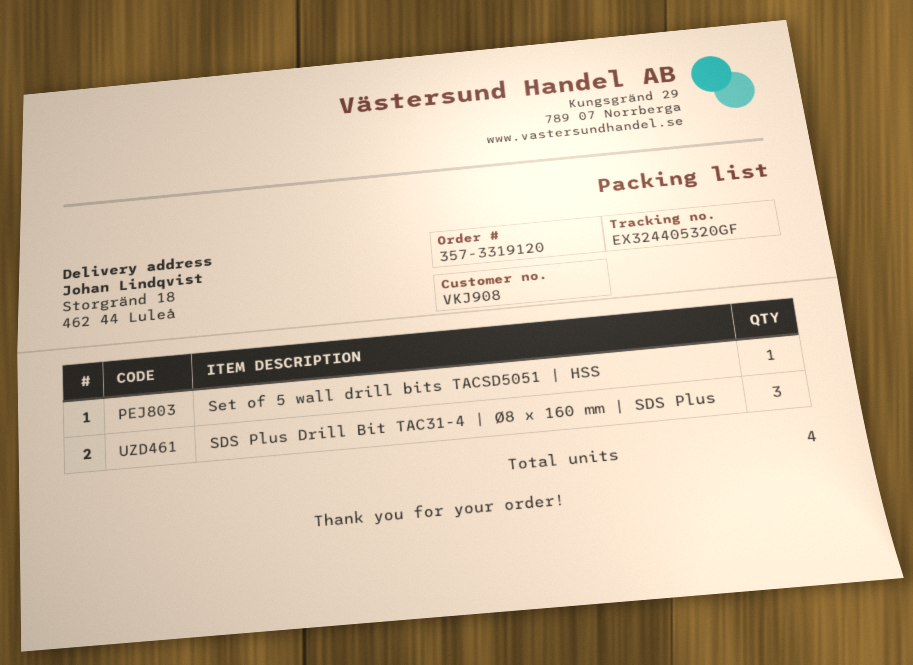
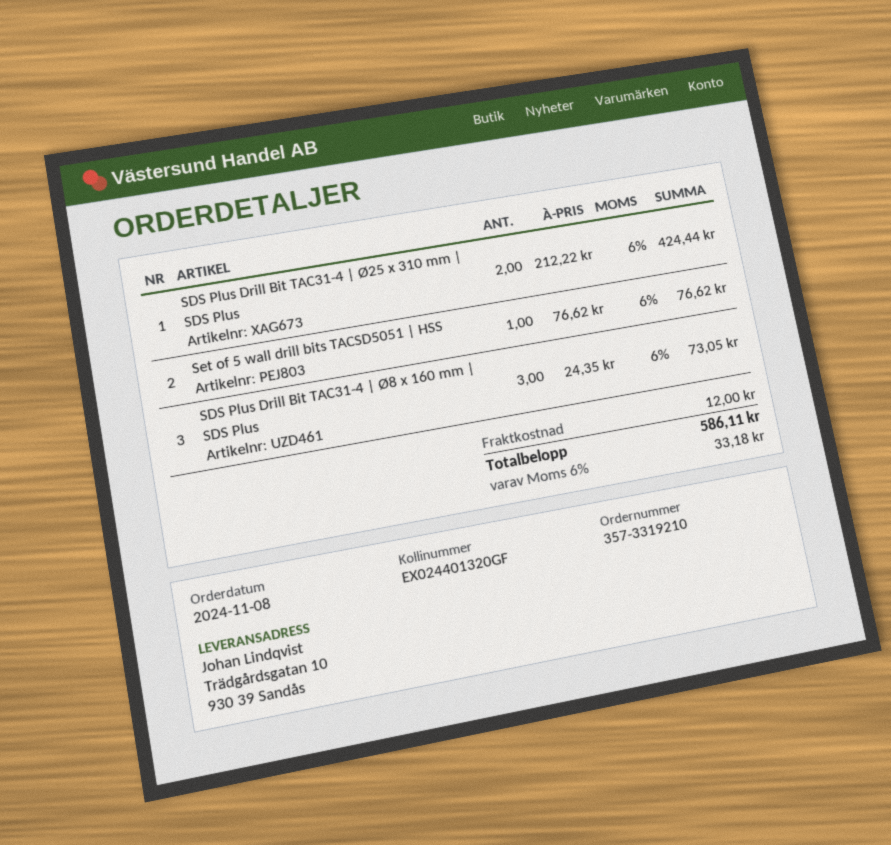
order number: 357-3319120 -> 357-3319210
tracking number: EX324405320GF -> EX024401320GF
ship to: Storgränd 18, 462 44 Luleå -> Trädgårdsgatan 10, 930 39 Sandås
SDS Plus Drill Bit TAC31-4 | Ø25 x 310 mm | SDS Plus: none -> 2

